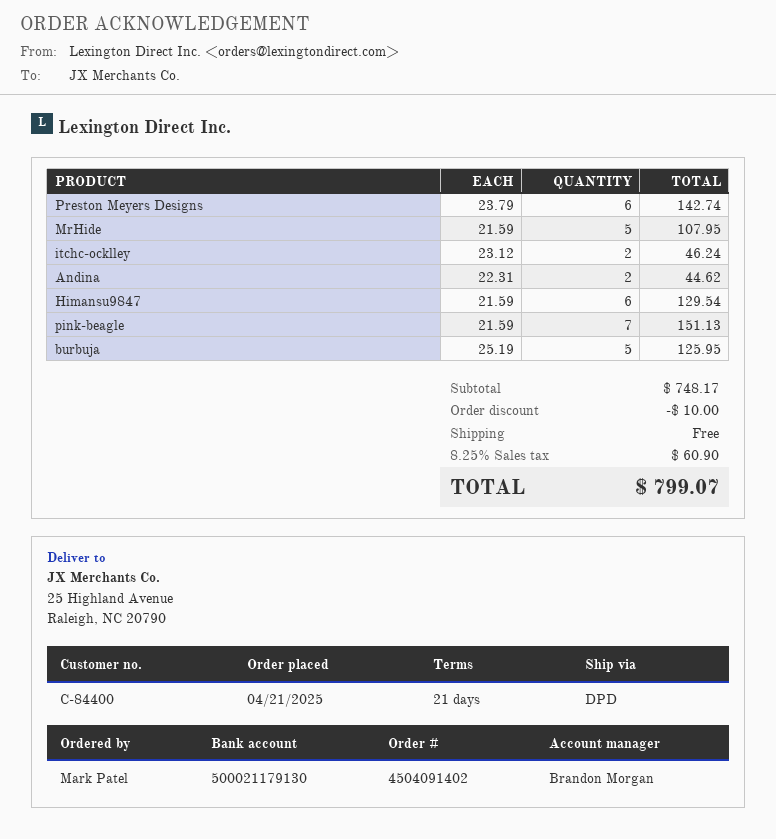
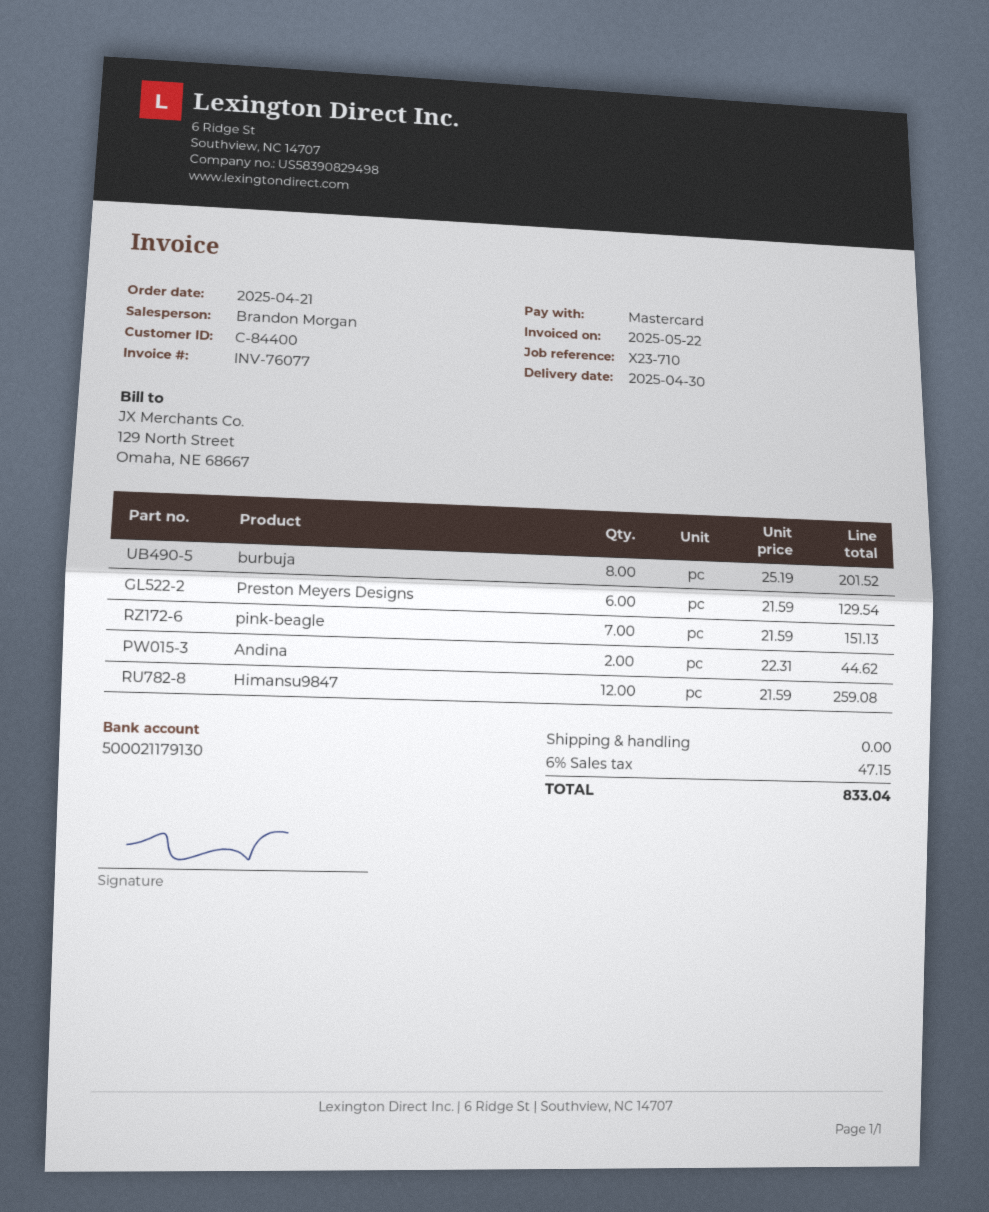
Preston Meyers Designs: 6 x 23.79 = 142.74 -> 6 x 21.59 = 129.54
MrHide: 5 x 21.59 = 107.95 -> none
itchc-ocklley: 2 x 23.12 = 46.24 -> none
Himansu9847: 6 x 21.59 = 129.54 -> 12 x 21.59 = 259.08
burbuja: 5 x 25.19 = 125.95 -> 8 x 25.19 = 201.52
discount: 10.00 -> none
tax: 8.25% = 60.90 -> 6% = 47.15
total: 799.07 -> 833.04

